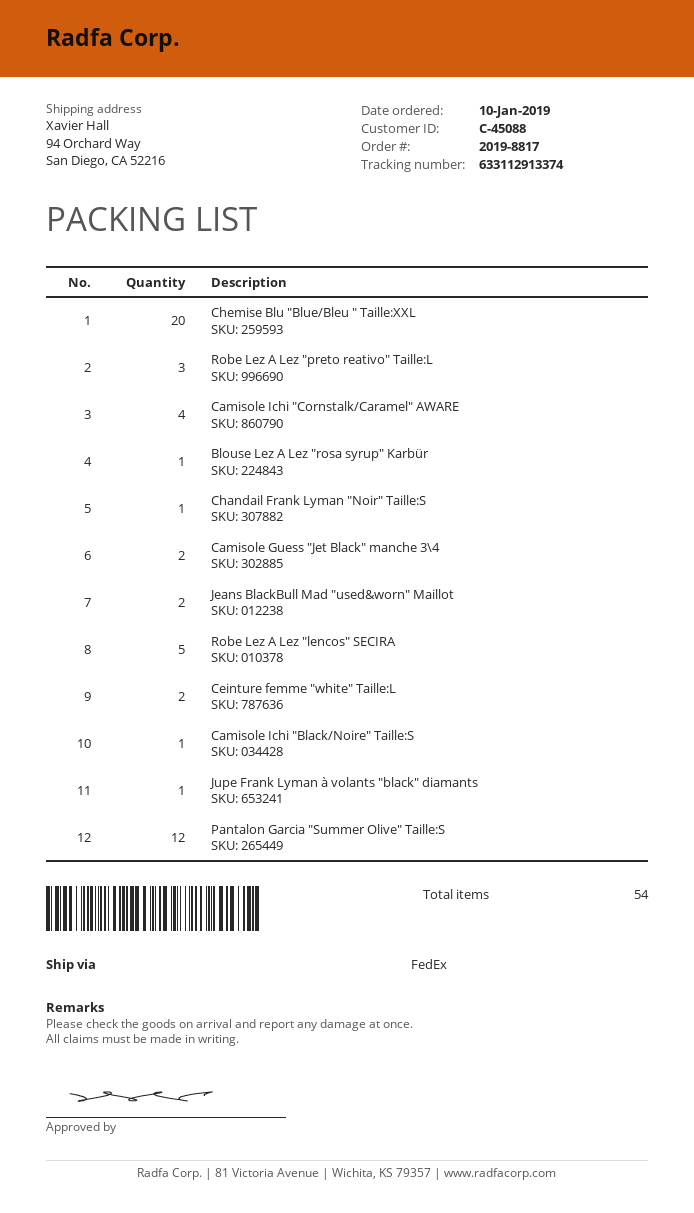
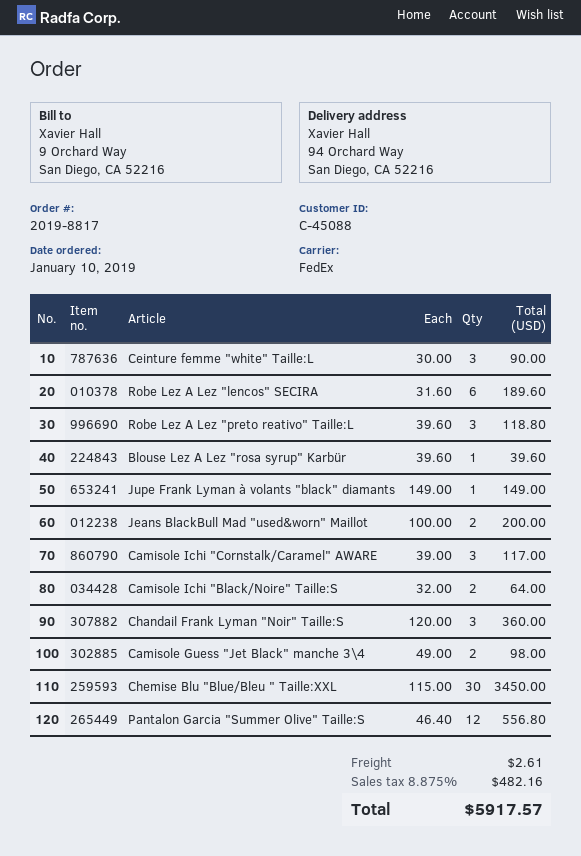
Chemise Blu "Blue/Bleu " Taille:XXL: 20 -> 30
Camisole Ichi "Cornstalk/Caramel" AWARE: 4 -> 3
Chandail Frank Lyman "Noir" Taille:S: 1 -> 3
Robe Lez A Lez "lencos" SECIRA: 5 -> 6
Ceinture femme "white" Taille:L: 2 -> 3
Camisole Ichi "Black/Noire" Taille:S: 1 -> 2

